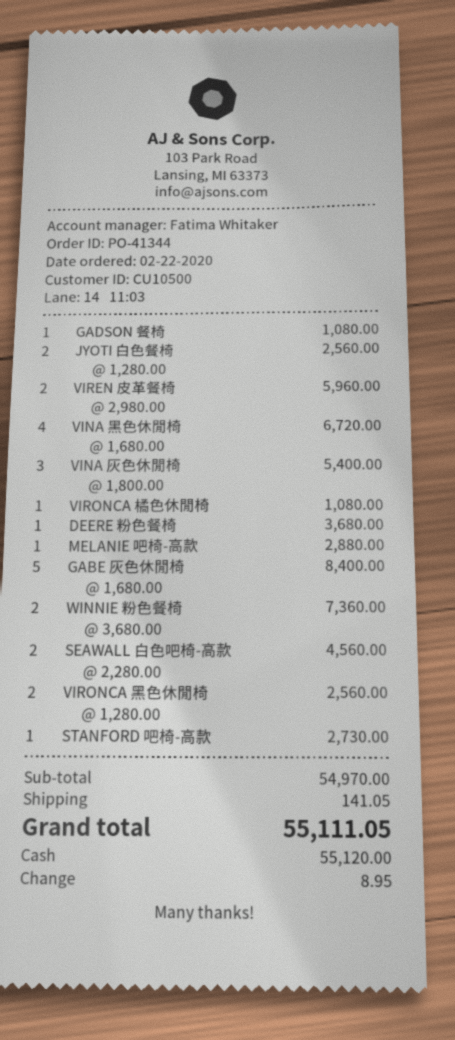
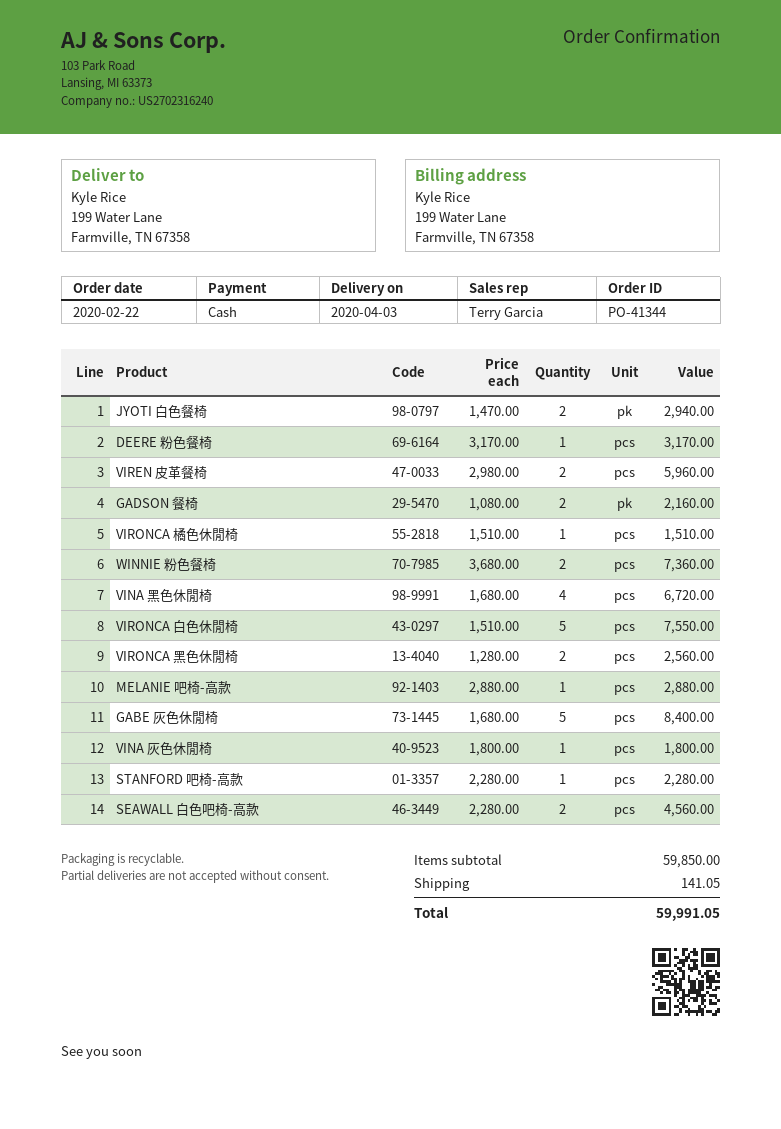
sales rep: Fatima Whitaker -> Terry Garcia
GADSON 餐椅: 1 x 1080.00 = 1080.00 -> 2 x 1080.00 = 2160.00
JYOTI 白色餐椅: 2 x 1280.00 = 2560.00 -> 2 x 1470.00 = 2940.00
VINA 灰色休閒椅: 3 x 1800.00 = 5400.00 -> 1 x 1800.00 = 1800.00
VIRONCA 橘色休閒椅: 1 x 1080.00 = 1080.00 -> 1 x 1510.00 = 1510.00
DEERE 粉色餐椅: 1 x 3680.00 = 3680.00 -> 1 x 3170.00 = 3170.00
STANFORD 吧椅-高款: 1 x 2730.00 = 2730.00 -> 1 x 2280.00 = 2280.00
VIRONCA 白色休閒椅: none -> 5 x 1510.00 = 7550.00
subtotal: 54970.00 -> 59850.00
total: 55111.05 -> 59991.05

